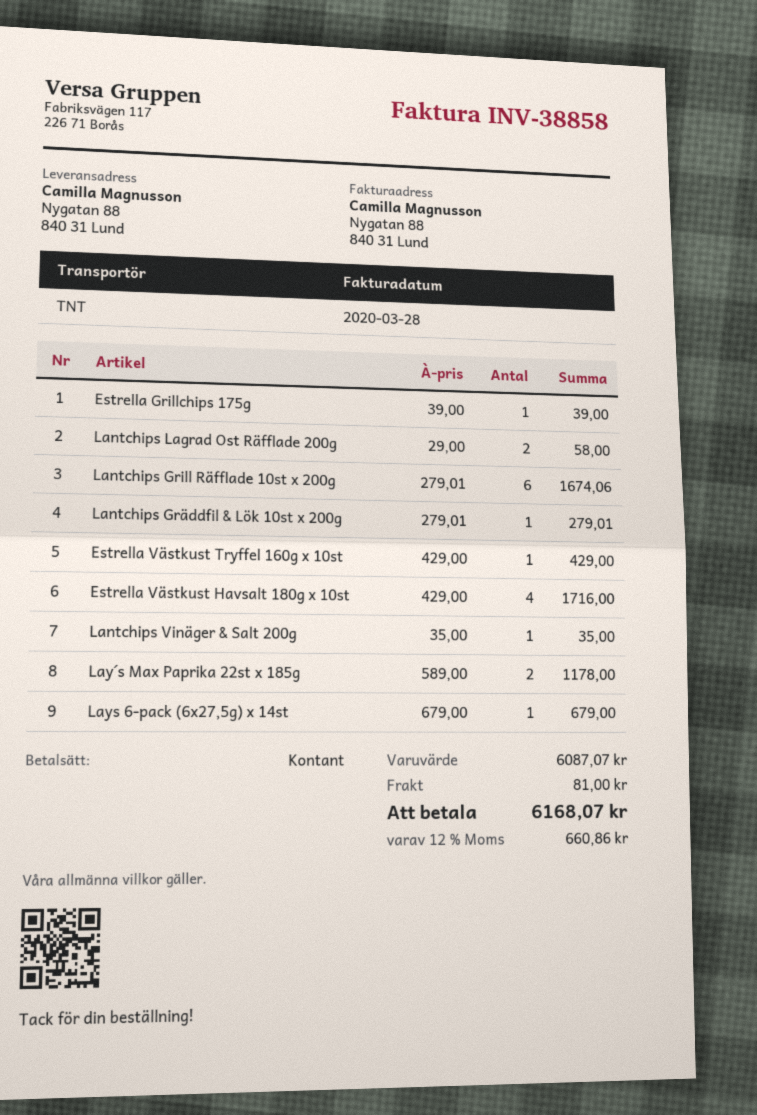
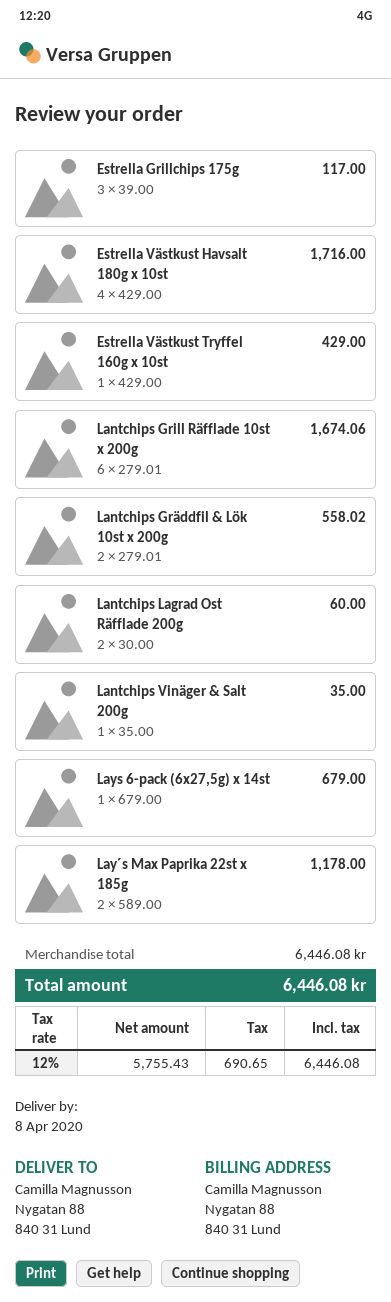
Estrella Grillchips 175g: 1 x 39.00 = 39.00 -> 3 x 39.00 = 117.00
Lantchips Lagrad Ost Räfflade 200g: 2 x 29.00 = 58.00 -> 2 x 30.00 = 60.00
Lantchips Gräddfil & Lök 10st x 200g: 1 x 279.01 = 279.01 -> 2 x 279.01 = 558.02
subtotal: 6087.07 -> 6446.08
shipping: 81.00 -> none
tax: 12% = 660.86 -> 12% = 690.65
total: 6168.07 -> 6446.08

